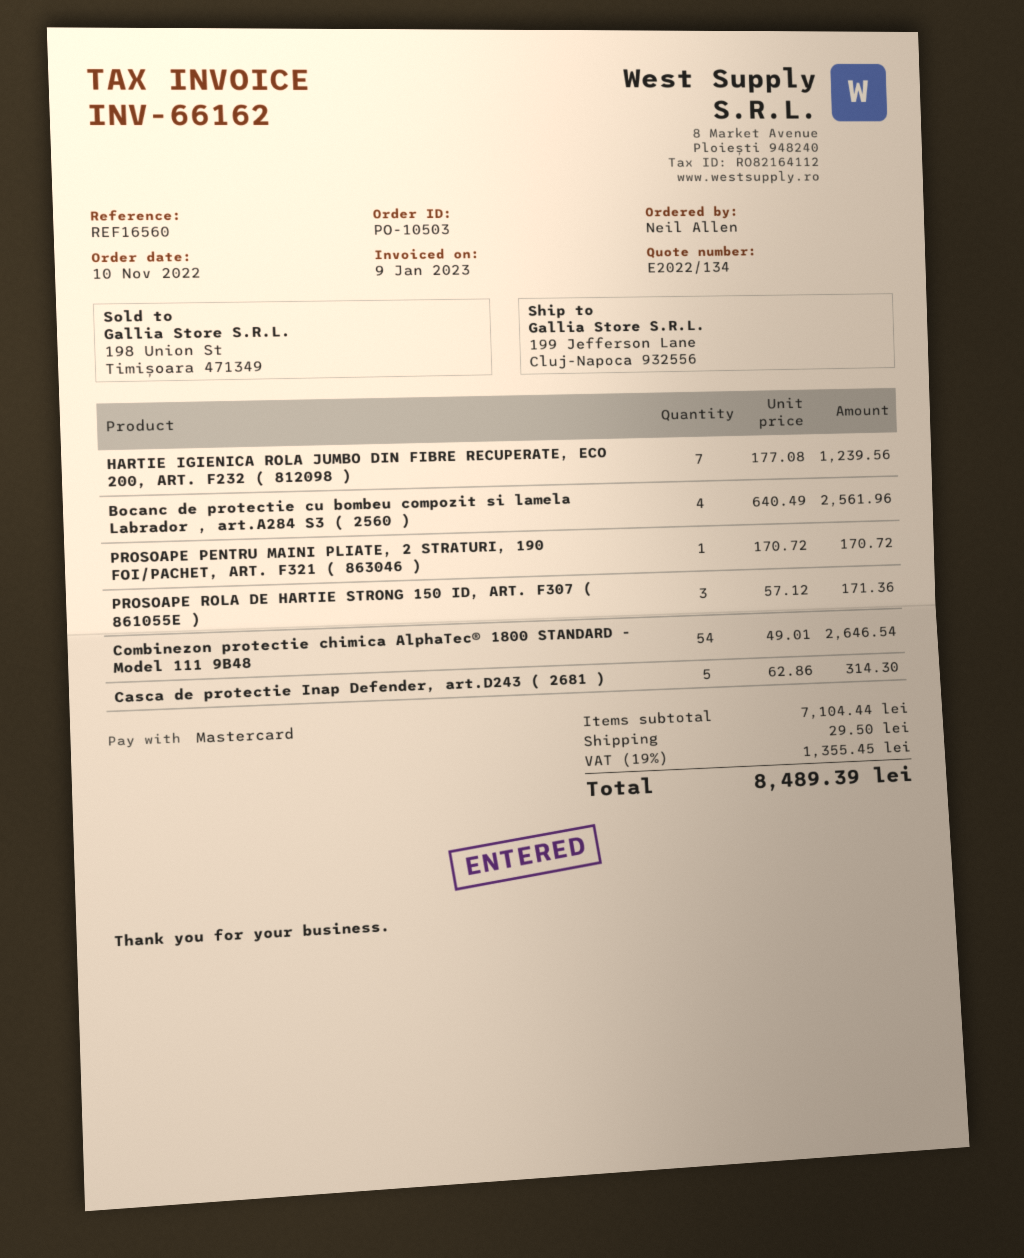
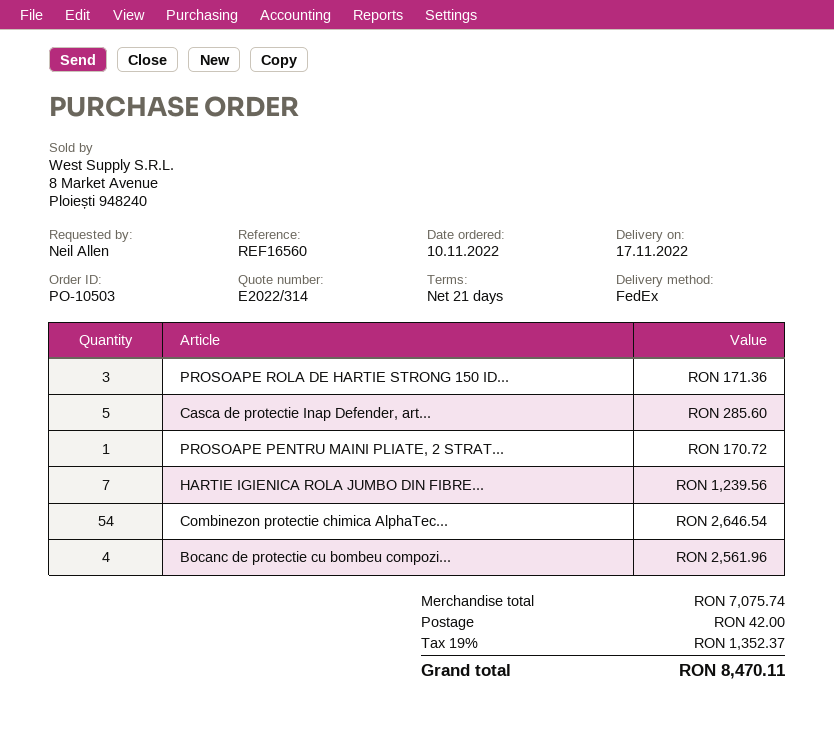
quote number: E2022/134 -> E2022/314
Casca de protectie Inap Defender, art.D243 ( 2681 ): 5 for 314.30 -> 5 for 285.60
subtotal: 7104.44 -> 7075.74
shipping: 29.50 -> 42.00
tax: 19% = 1355.45 -> 19% = 1352.37
total: 8489.39 -> 8470.11

